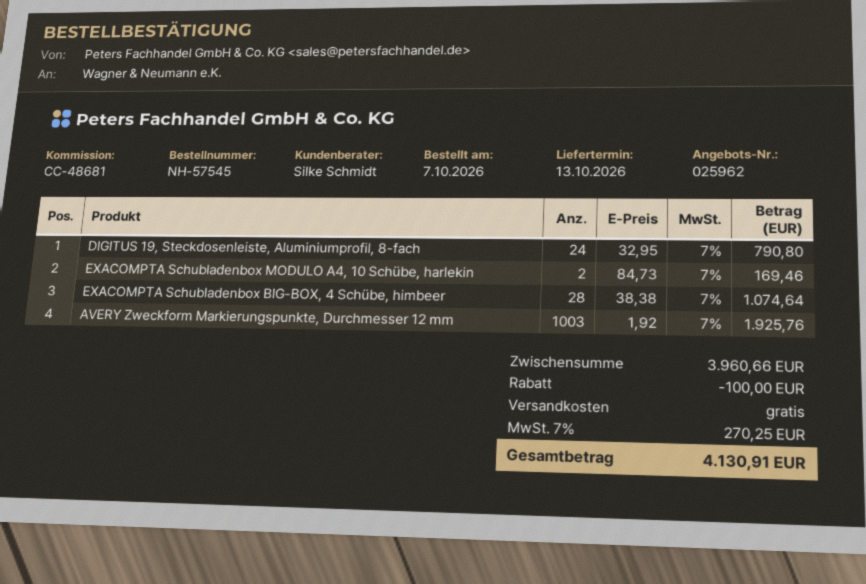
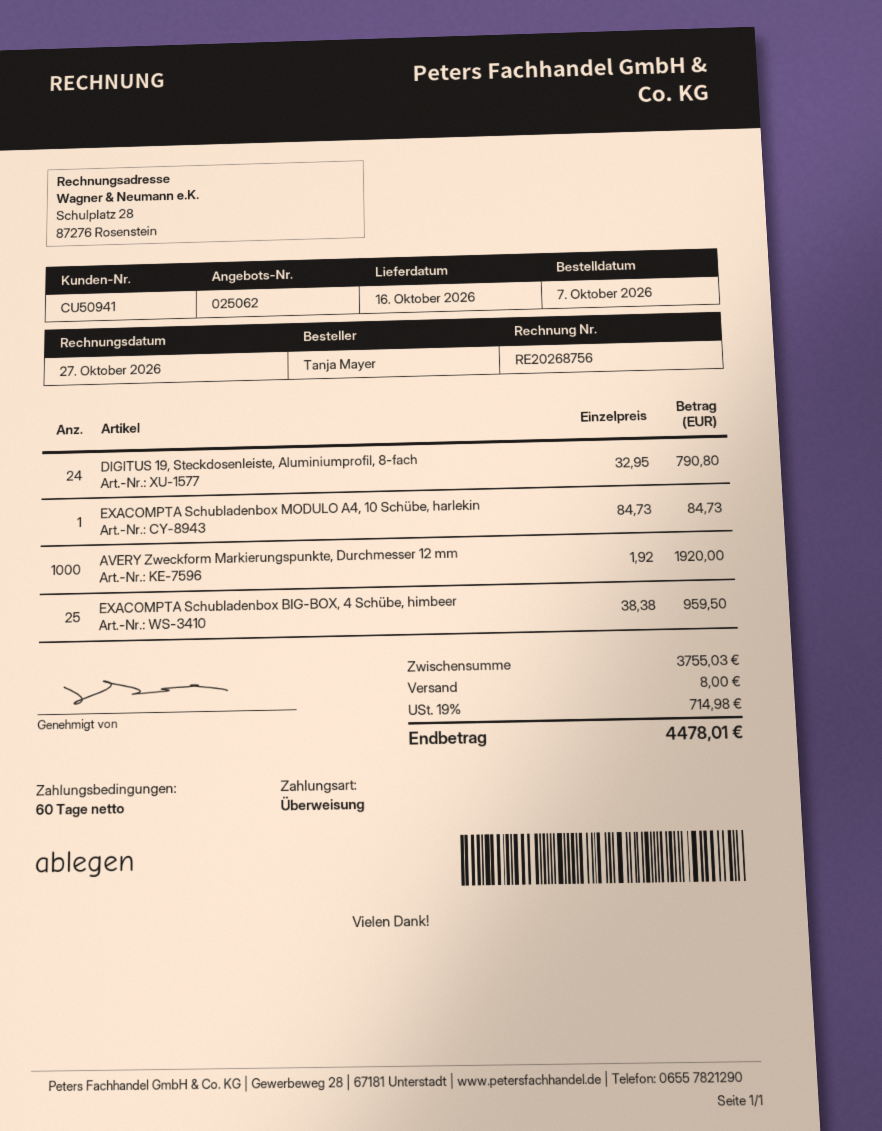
quote number: 025962 -> 025062
delivery date: 2026-10-13 -> 2026-10-16
EXACOMPTA Schubladenbox MODULO A4, 10 Schübe, harlekin: 2 x 84.73 = 169.46 -> 1 x 84.73 = 84.73
EXACOMPTA Schubladenbox BIG-BOX, 4 Schübe, himbeer: 28 x 38.38 = 1074.64 -> 25 x 38.38 = 959.50
AVERY Zweckform Markierungspunkte, Durchmesser 12 mm: 1003 x 1.92 = 1925.76 -> 1000 x 1.92 = 1920.00
subtotal: 3960.66 -> 3755.03
discount: 100.00 -> none
shipping: 0.00 -> 8.00
tax: 7% = 270.25 -> 19% = 714.98
total: 4130.91 -> 4478.01

